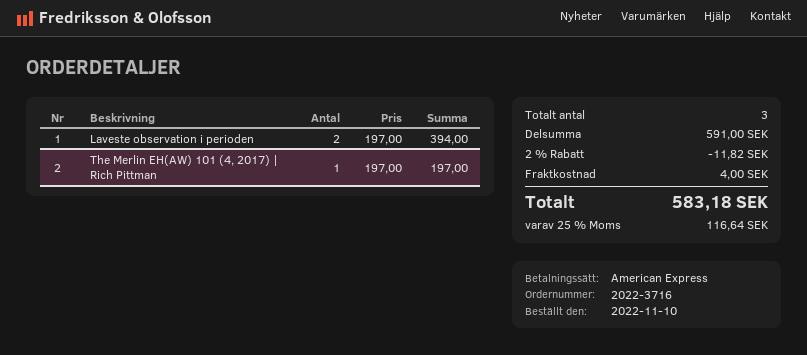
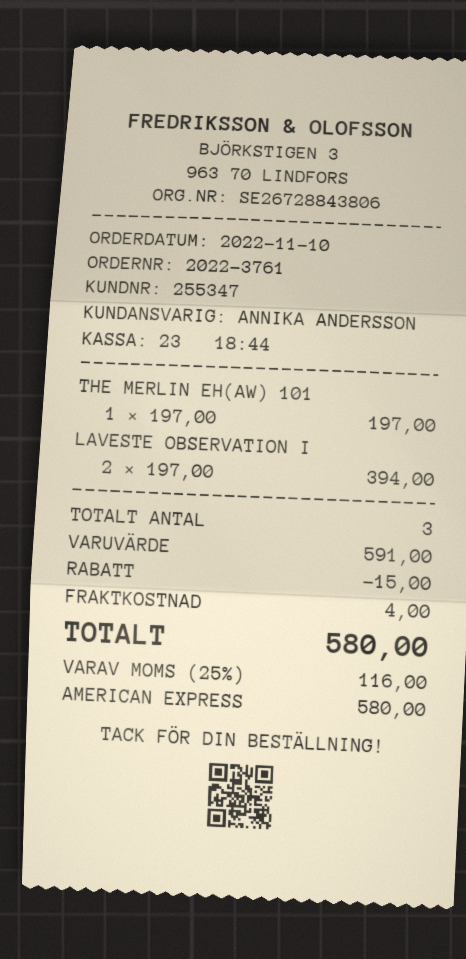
order number: 2022-3716 -> 2022-3761
discount: 11.82 -> 15.00
tax: 25% = 116.64 -> 25% = 116.00
total: 583.18 -> 580.00

